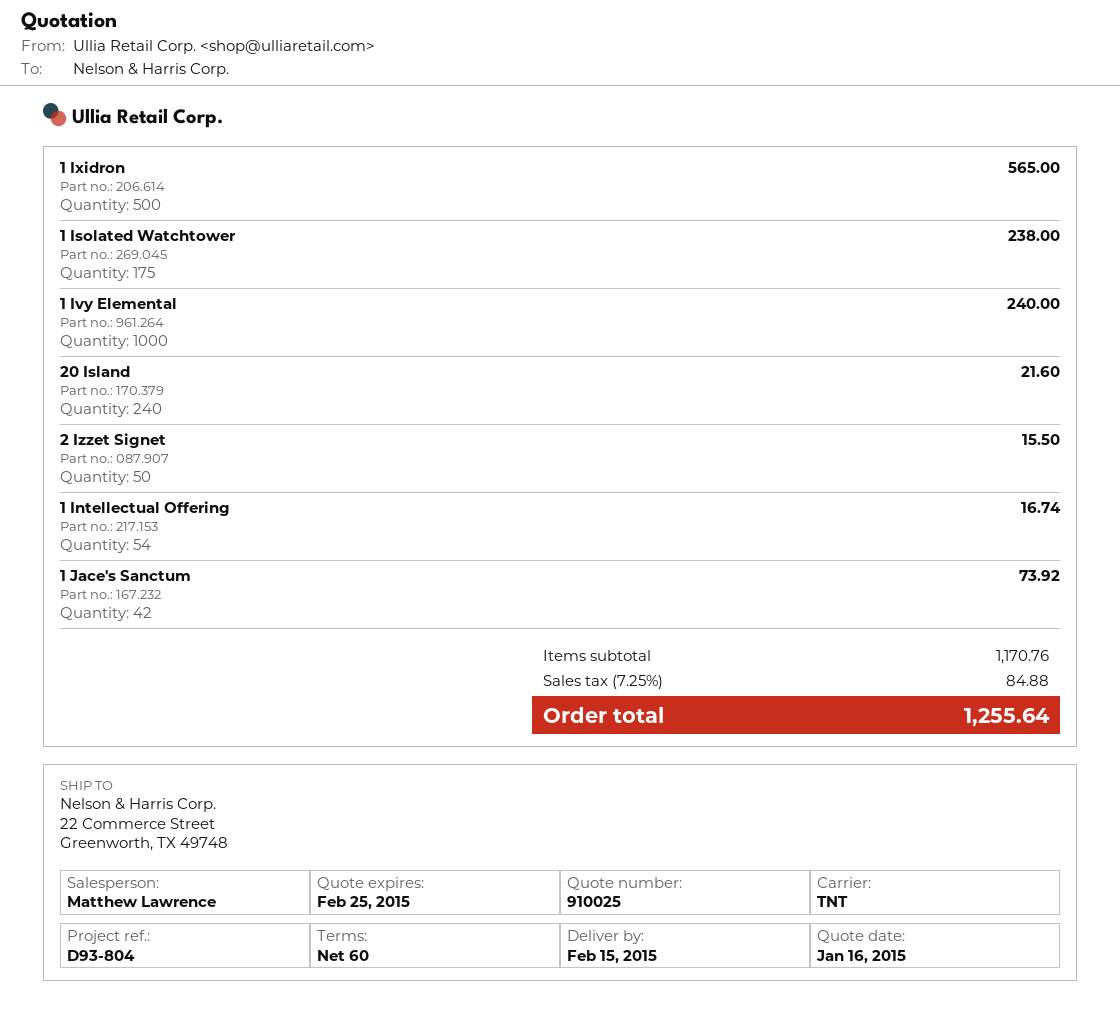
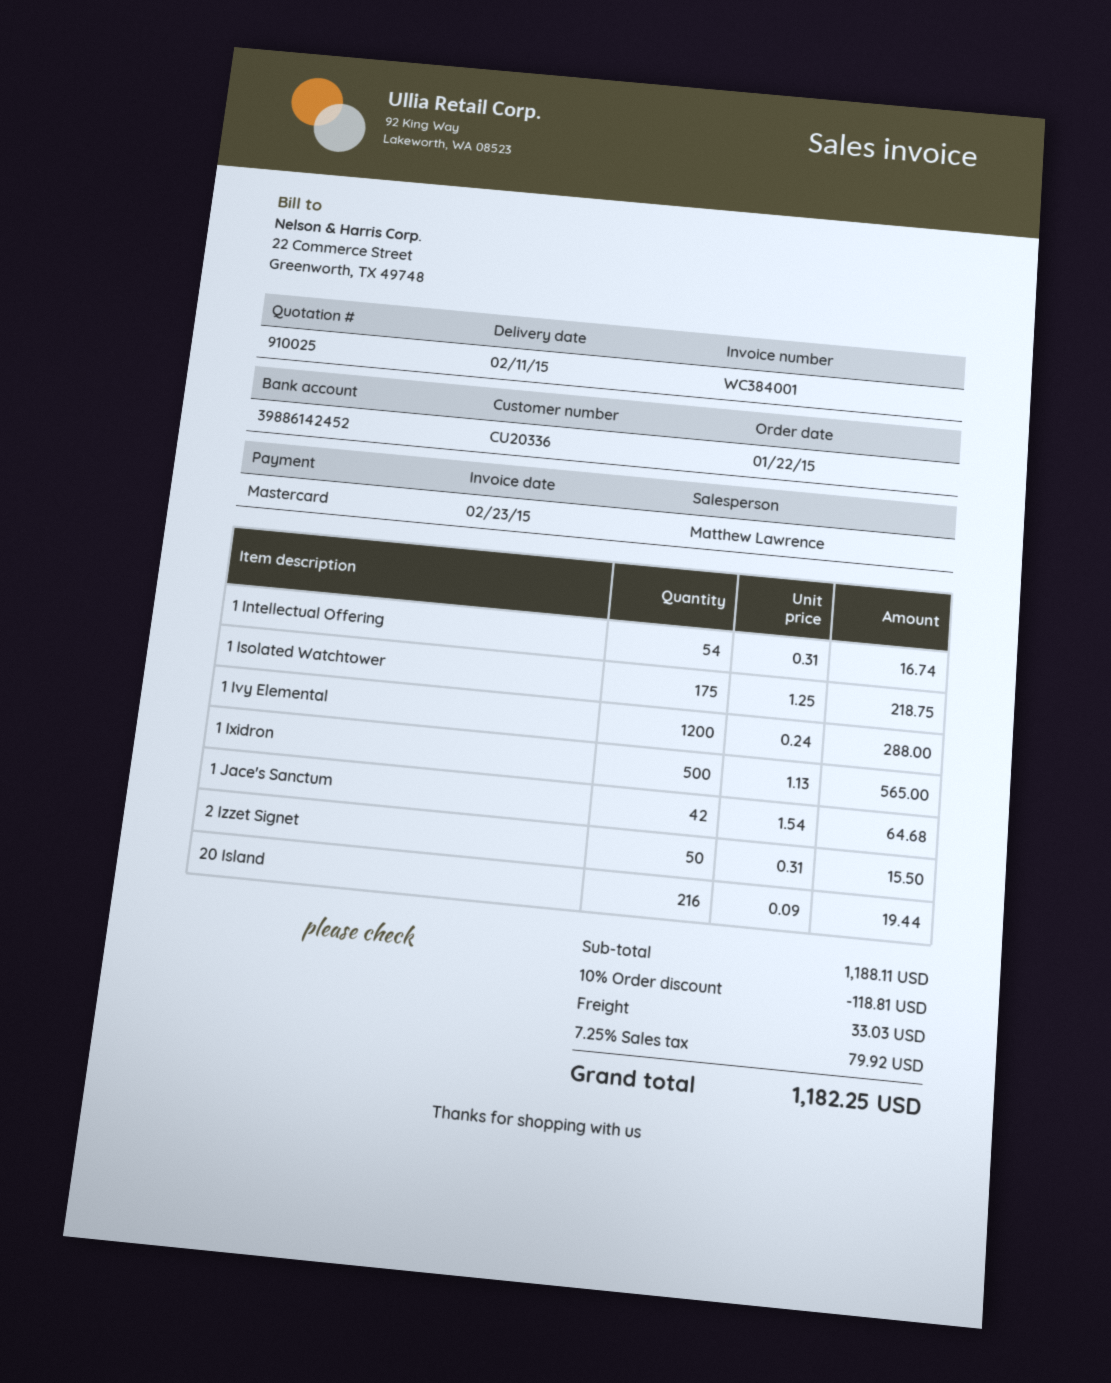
delivery date: 2015-02-15 -> 2015-02-11
1 Isolated Watchtower: 175 for 238.00 -> 175 for 218.75
1 Ivy Elemental: 1000 for 240.00 -> 1200 for 288.00
20 Island: 240 for 21.60 -> 216 for 19.44
1 Jace's Sanctum: 42 for 73.92 -> 42 for 64.68
subtotal: 1170.76 -> 1188.11
discount: none -> 10% = 118.81
shipping: none -> 33.03
tax: 7.25% = 84.88 -> 7.25% = 79.92
total: 1255.64 -> 1182.25

